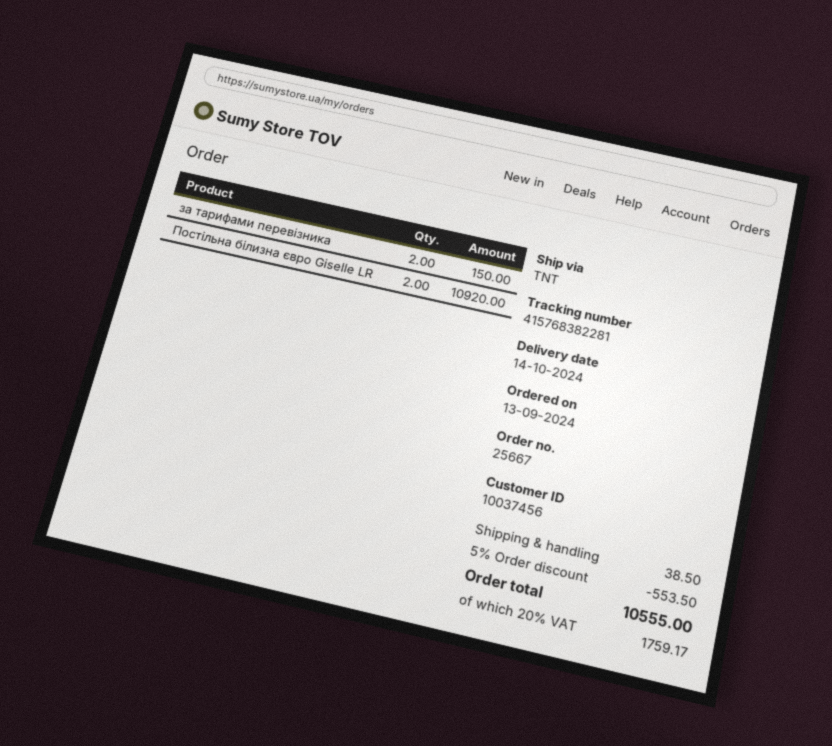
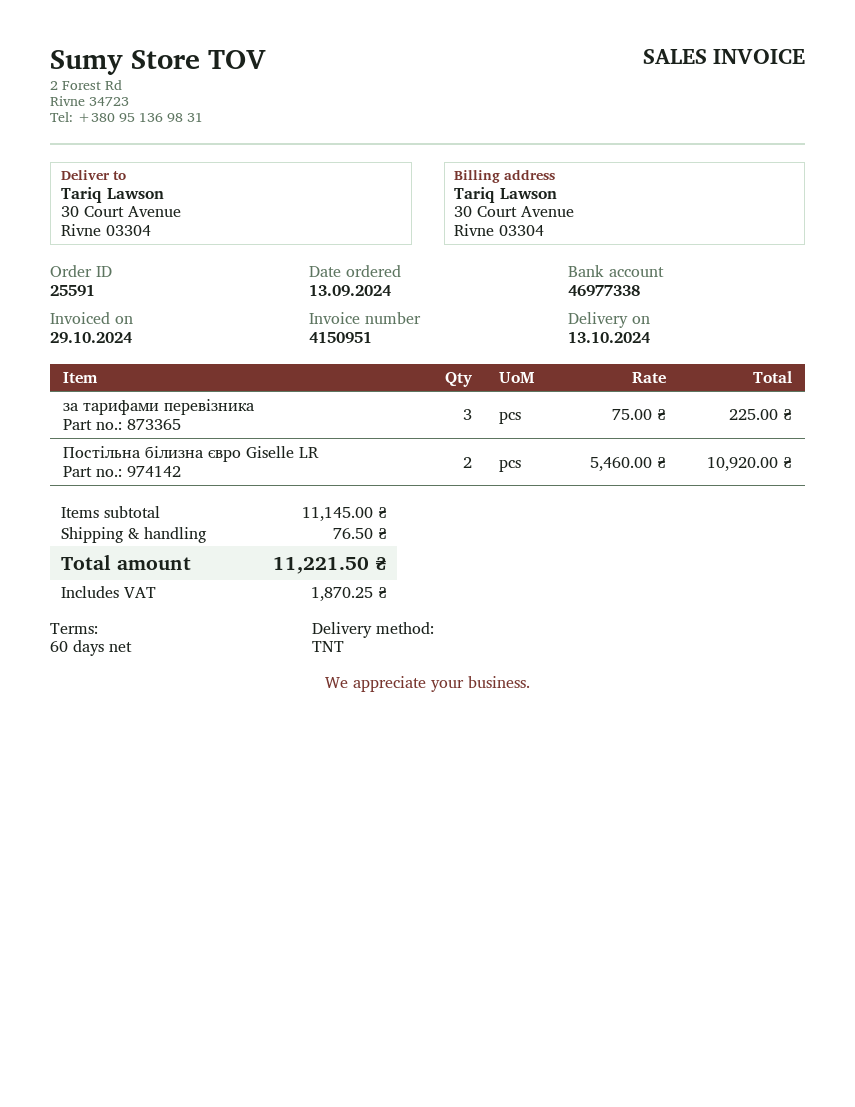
order number: 25667 -> 25591
delivery date: 2024-10-14 -> 2024-10-13
за тарифами перевізника: 2 for 150.00 -> 3 for 225.00
discount: 5% = 553.50 -> none
shipping: 38.50 -> 76.50
tax: 1759.17 -> 1870.25
total: 10555.00 -> 11221.50

